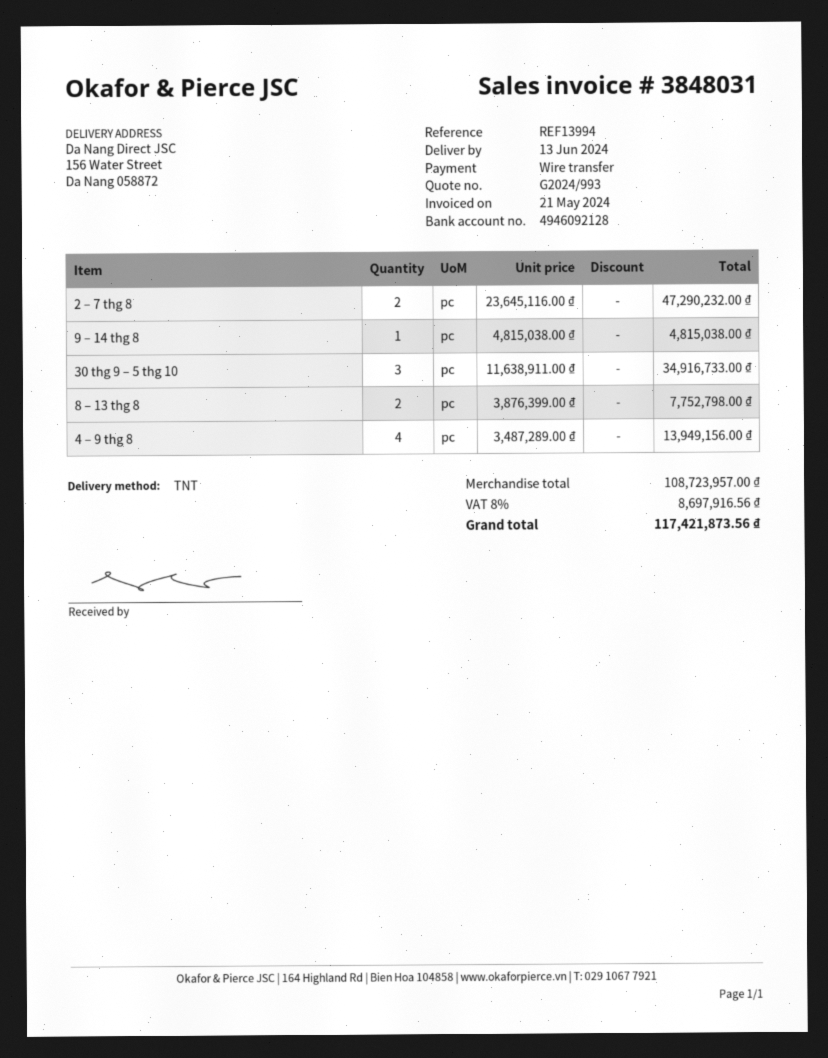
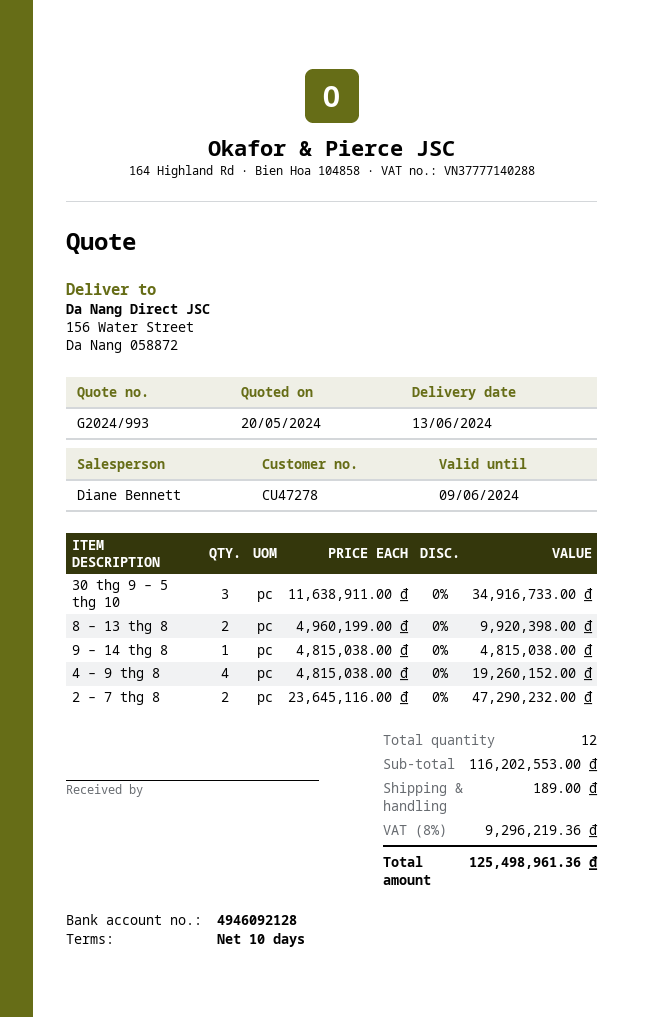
8 – 13 thg 8: 2 x 3876399.00 = 7752798.00 -> 2 x 4960199.00 = 9920398.00
4 – 9 thg 8: 4 x 3487289.00 = 13949156.00 -> 4 x 4815038.00 = 19260152.00
subtotal: 108723957.00 -> 116202553.00
shipping: none -> 189.00
tax: 8% = 8697916.56 -> 8% = 9296219.36
total: 117421873.56 -> 125498961.36

